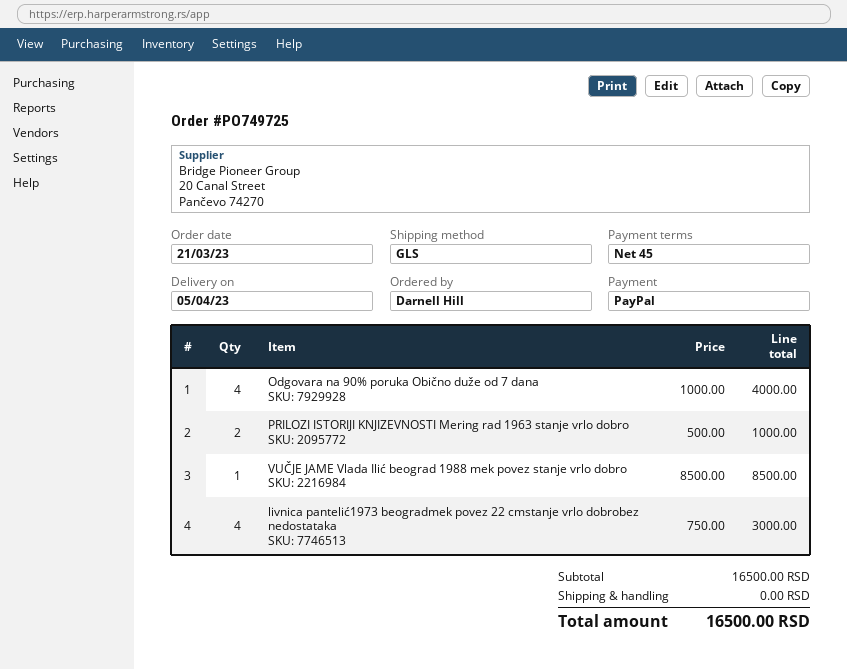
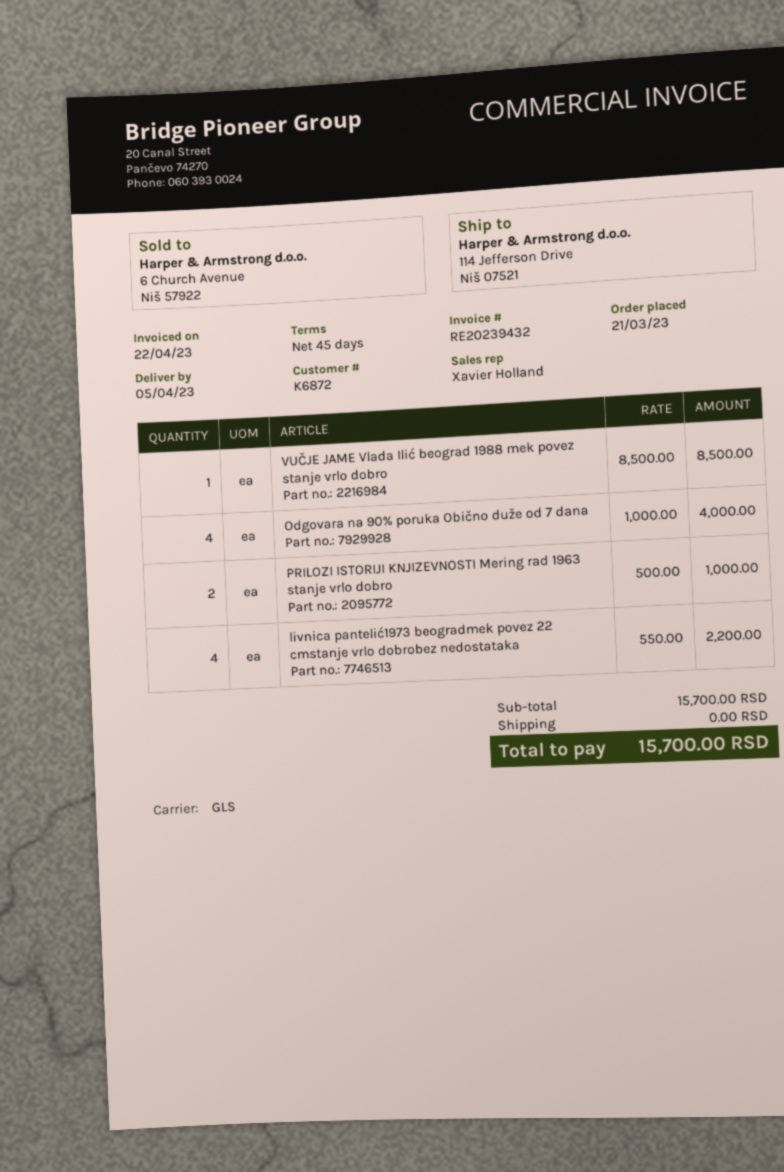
livnica pantelić1973 beogradmek povez 22 cmstanje vrlo dobrobez nedostataka: 4 x 750.00 = 3000.00 -> 4 x 550.00 = 2200.00
subtotal: 16500.00 -> 15700.00
total: 16500.00 -> 15700.00

